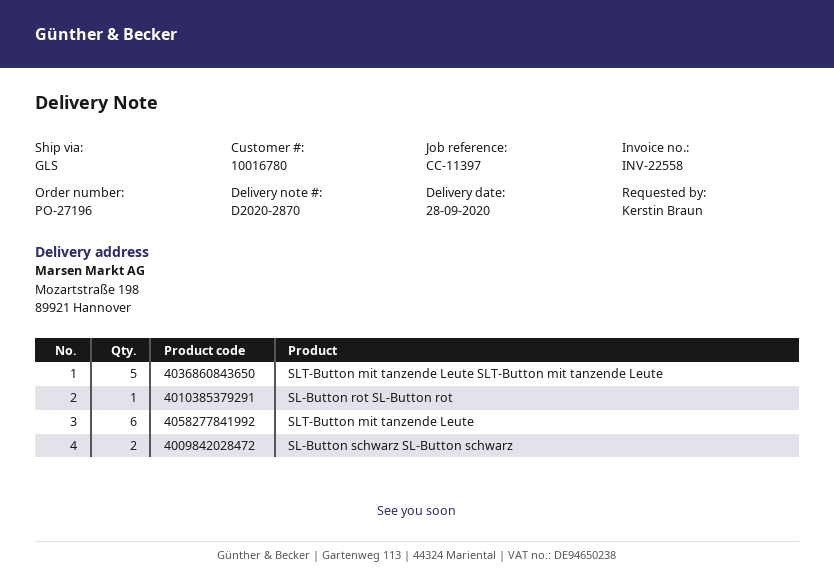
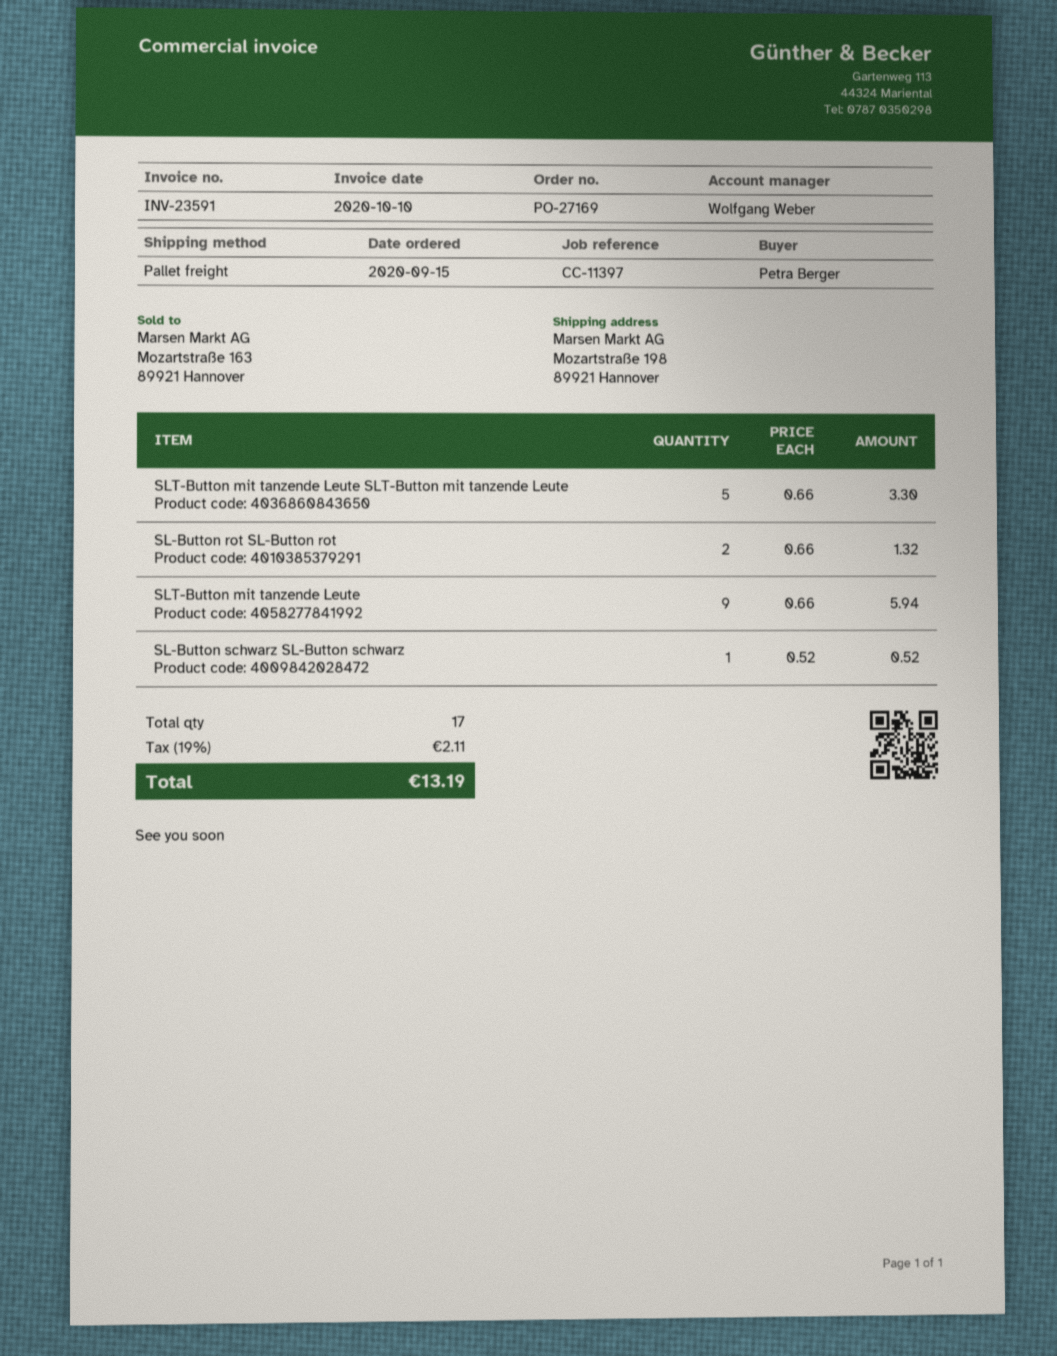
order number: PO-27196 -> PO-27169
invoice number: INV-22558 -> INV-23591
ordered by: Kerstin Braun -> Petra Berger
shipping method: GLS -> pallet freight
SL-Button rot SL-Button rot: 1 -> 2
SLT-Button mit tanzende Leute: 6 -> 9
SL-Button schwarz SL-Button schwarz: 2 -> 1

